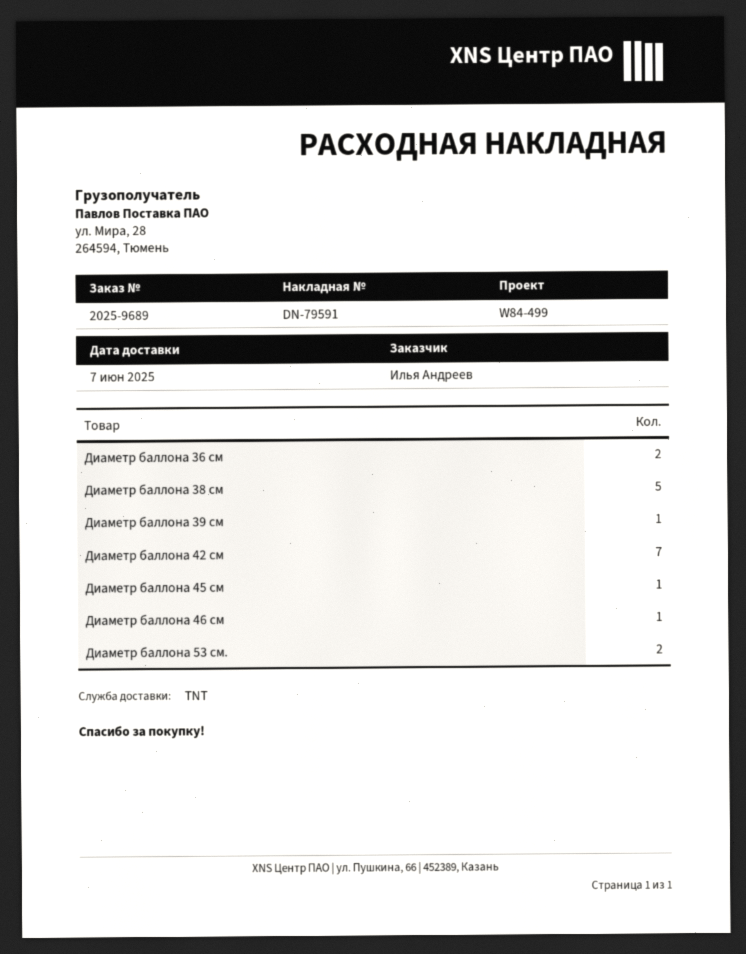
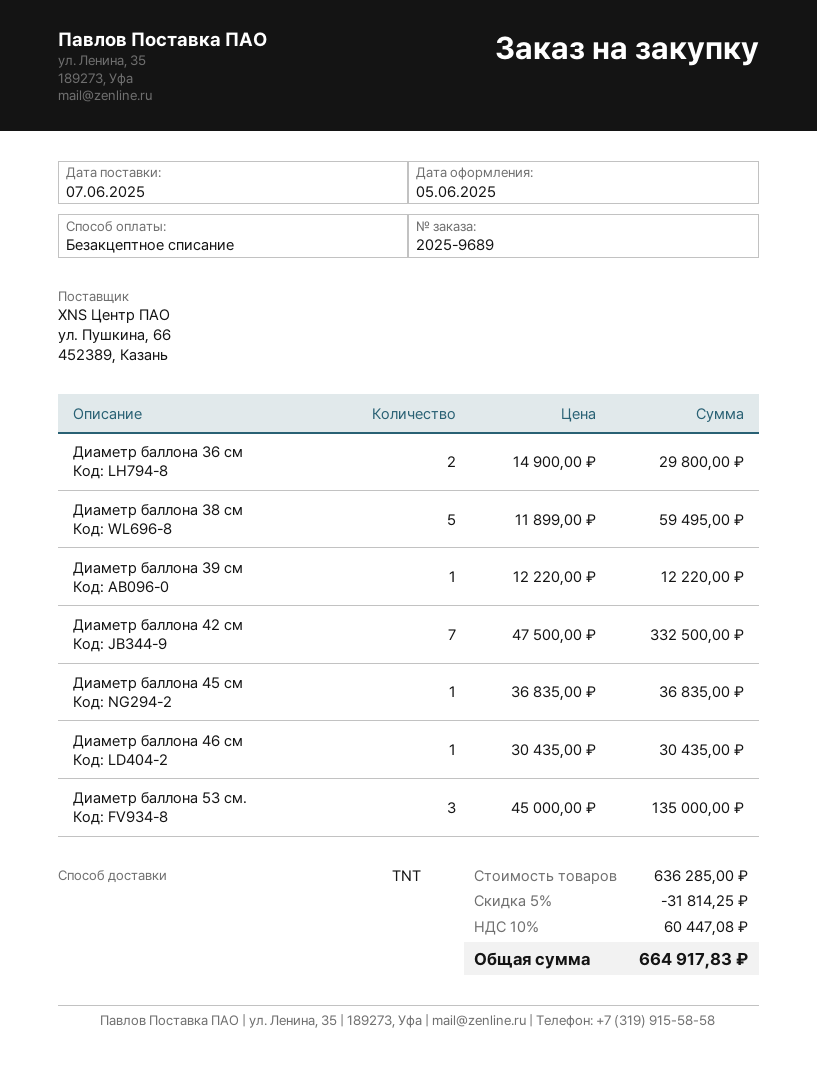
Диаметр баллона 53 см.: 2 -> 3

